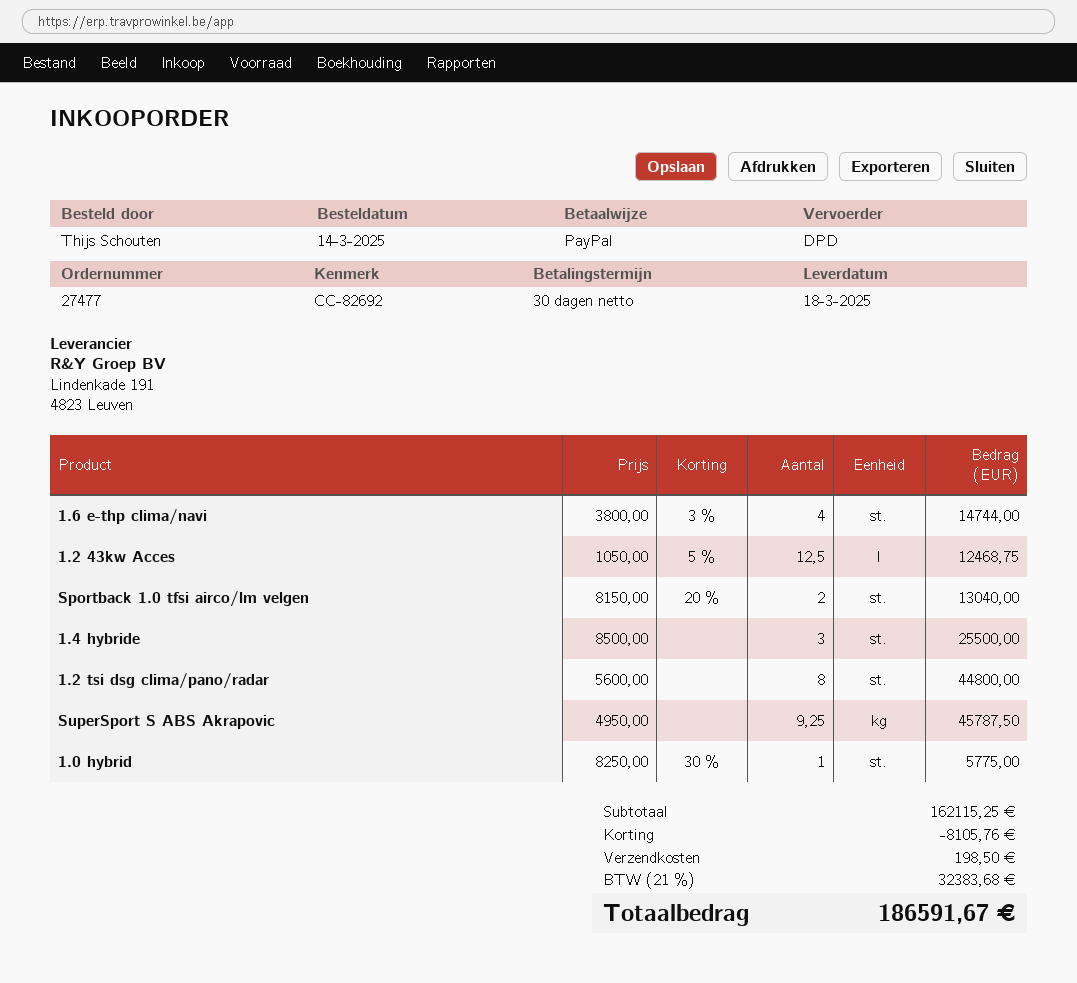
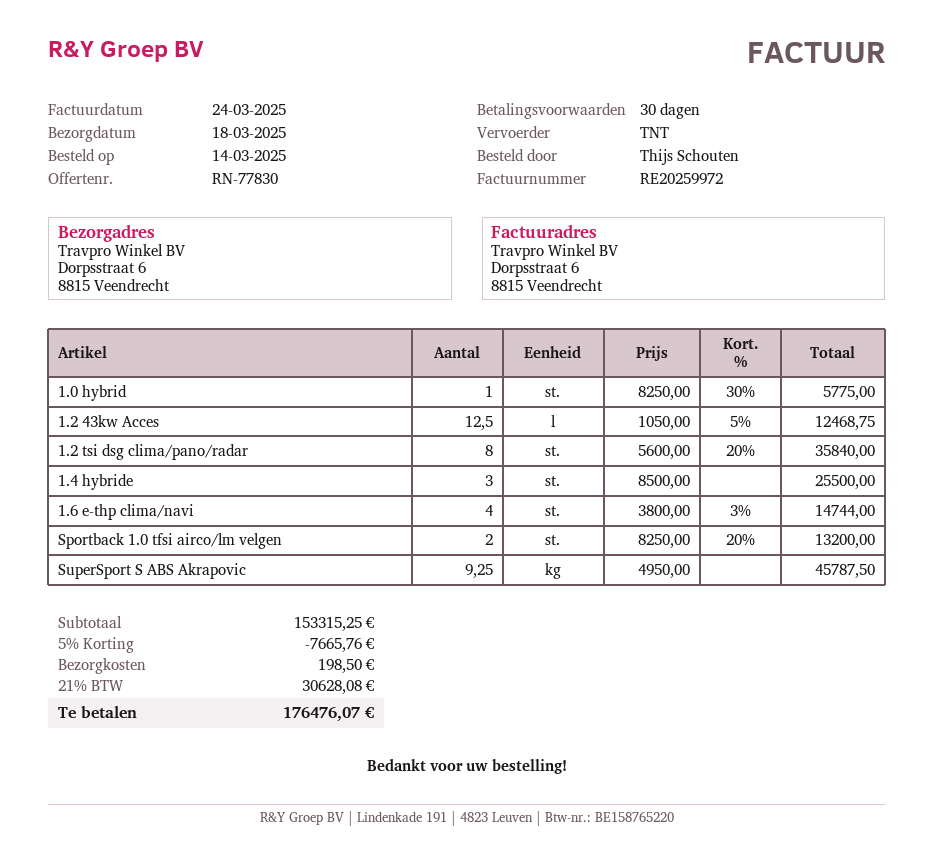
shipping method: DPD -> TNT
Sportback 1.0 tfsi airco/lm velgen: 2 x 8150.00 - 20% = 13040.00 -> 2 x 8250.00 - 20% = 13200.00
1.2 tsi dsg clima/pano/radar: 8 x 5600.00 = 44800.00 -> 8 x 5600.00 - 20% = 35840.00
subtotal: 162115.25 -> 153315.25
discount: 8105.76 -> 7665.76
tax: 21% = 32383.68 -> 21% = 30628.08
total: 186591.67 -> 176476.07

